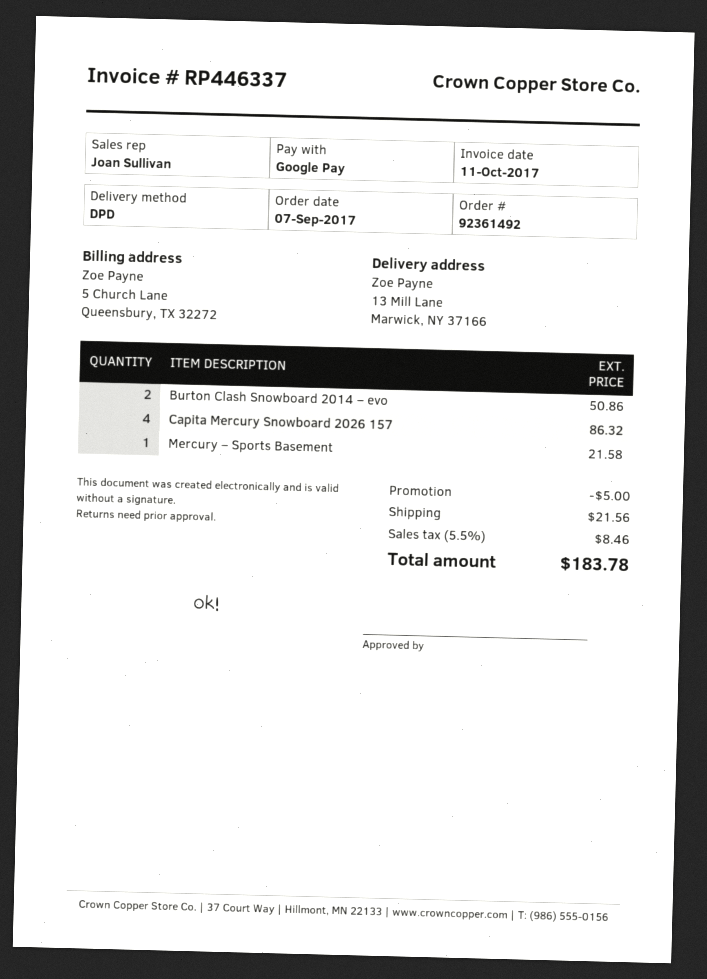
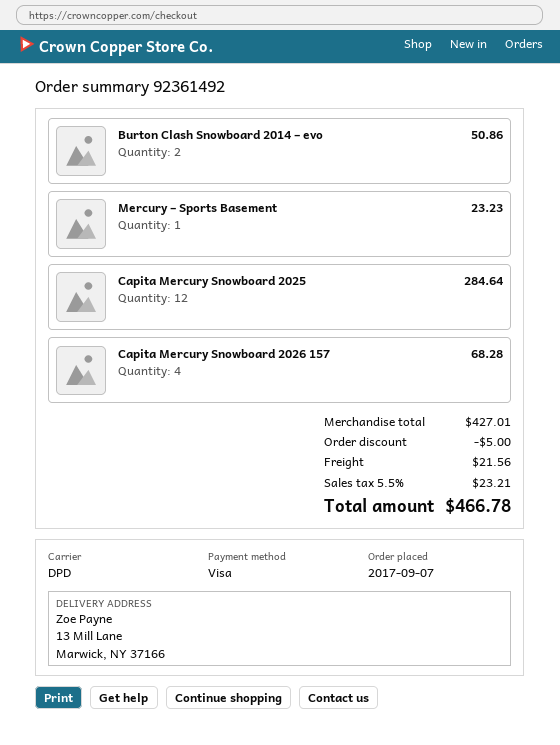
payment method: Google Pay -> Visa
Capita Mercury Snowboard 2026 157: 4 for 86.32 -> 4 for 68.28
Mercury – Sports Basement: 1 for 21.58 -> 1 for 23.23
Capita Mercury Snowboard 2025: none -> 12 for 284.64
tax: 5.5% = 8.46 -> 5.5% = 23.21
total: 183.78 -> 466.78

